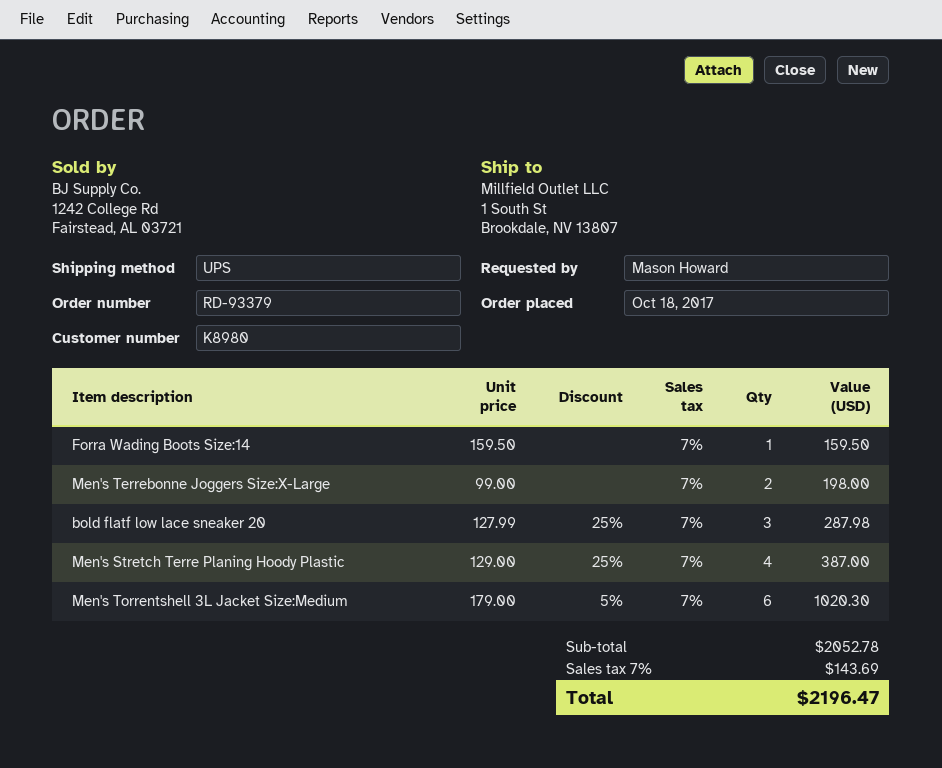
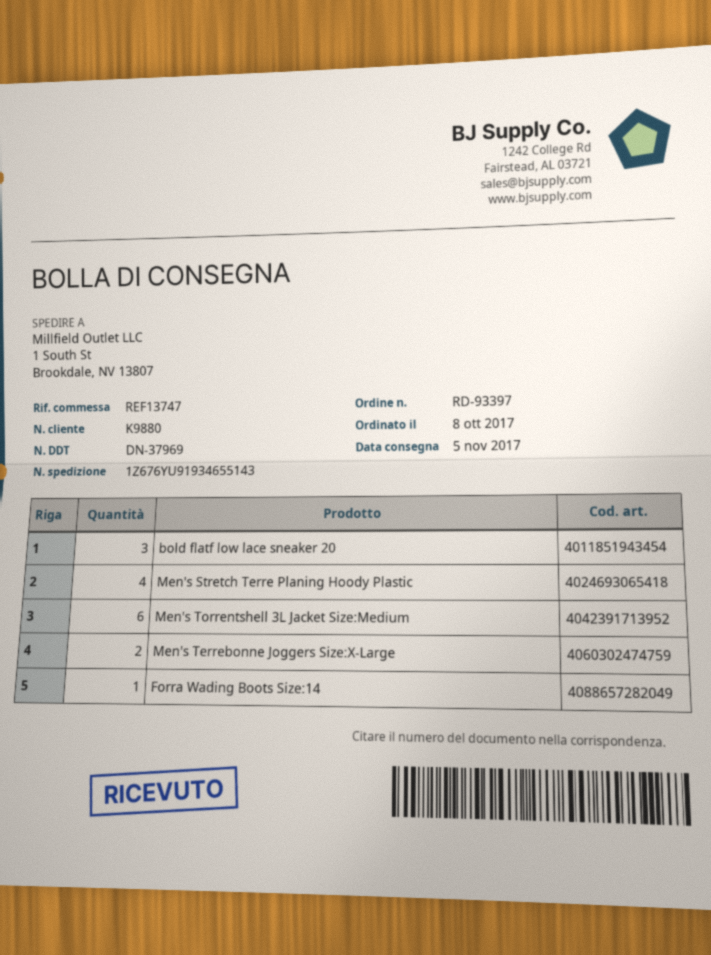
order number: RD-93379 -> RD-93397
order date: 2017-10-18 -> 2017-10-08
customer number: K8980 -> K9880

